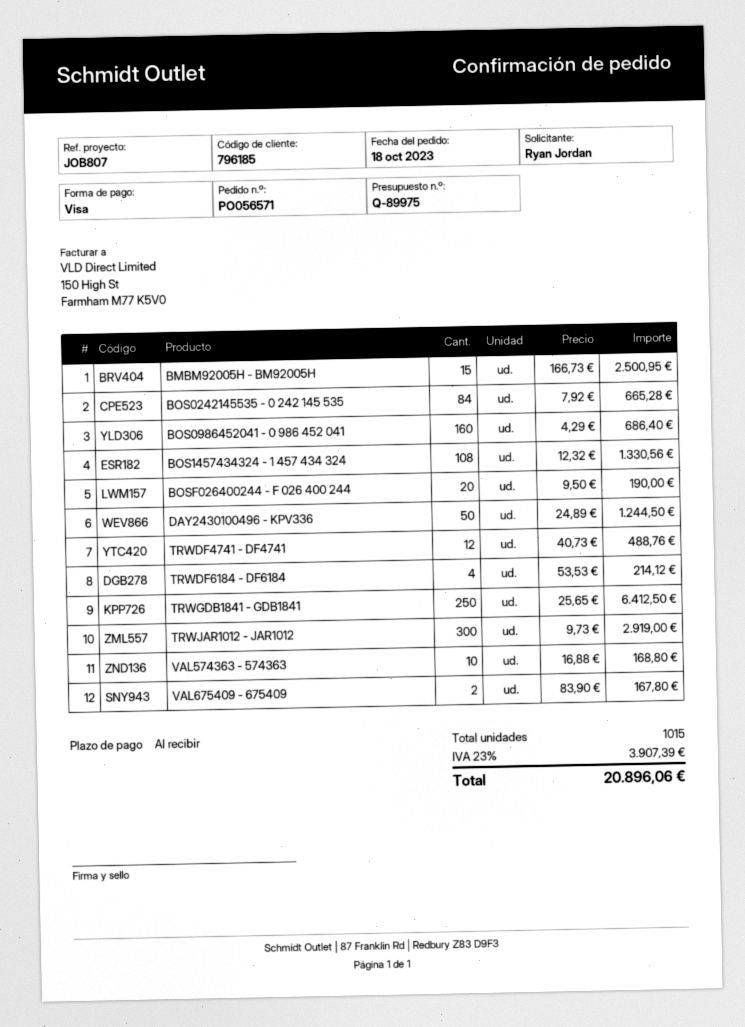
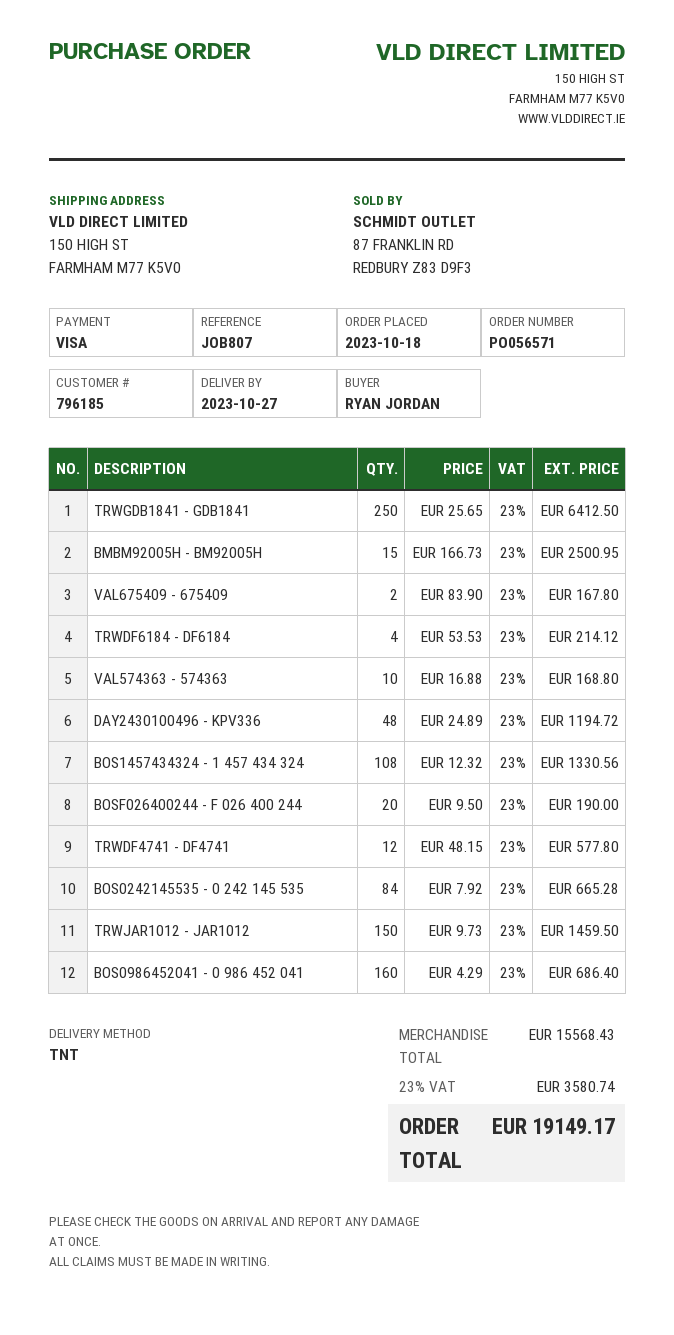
DAY2430100496 - KPV336: 50 x 24.89 = 1244.50 -> 48 x 24.89 = 1194.72
TRWDF4741 - DF4741: 12 x 40.73 = 488.76 -> 12 x 48.15 = 577.80
TRWJAR1012 - JAR1012: 300 x 9.73 = 2919.00 -> 150 x 9.73 = 1459.50
tax: 23% = 3907.39 -> 23% = 3580.74
total: 20896.06 -> 19149.17

